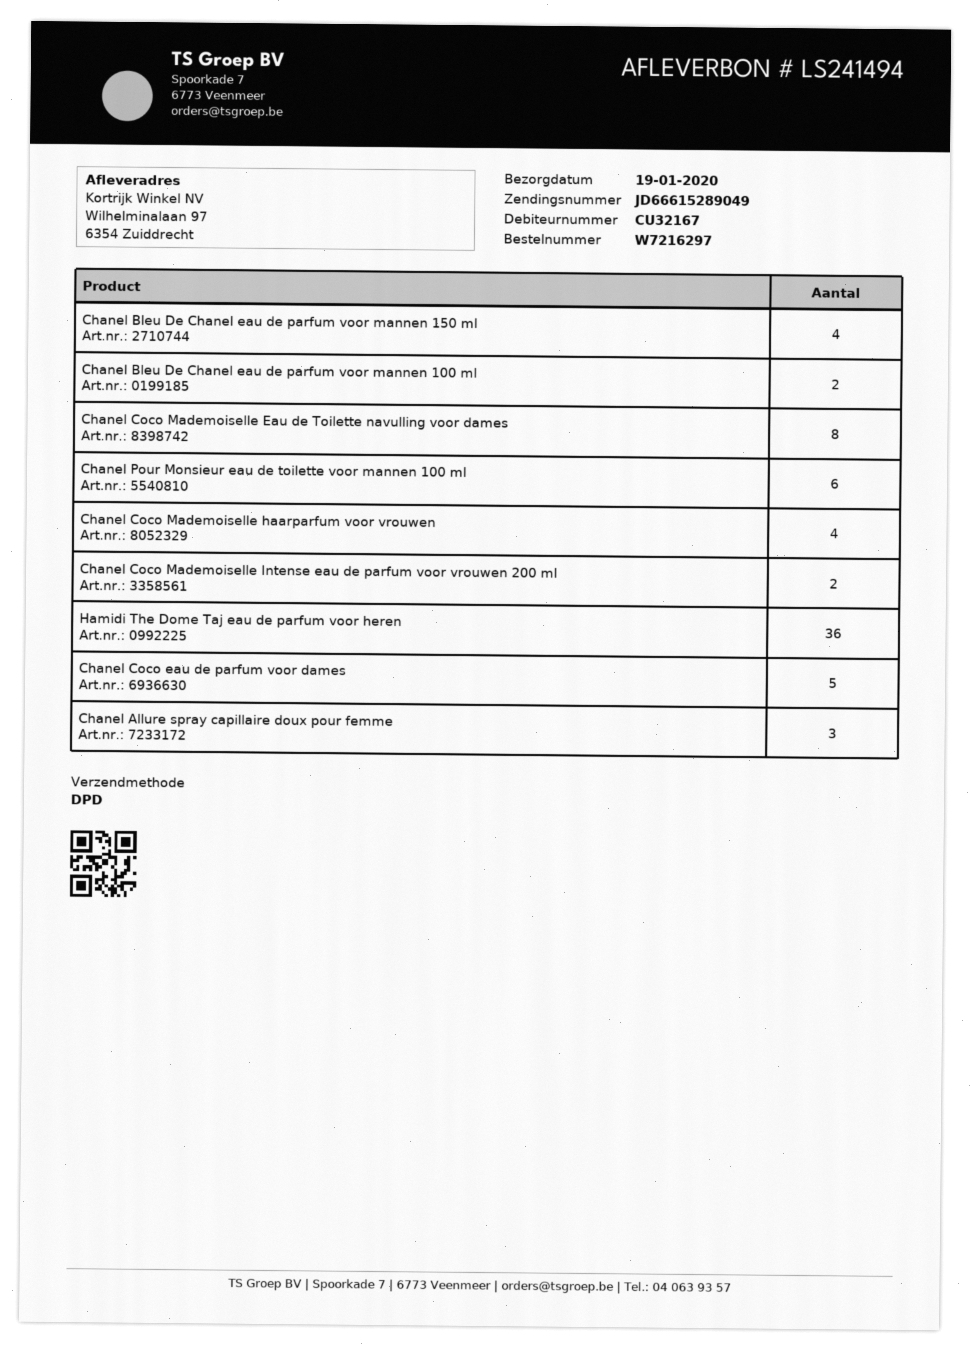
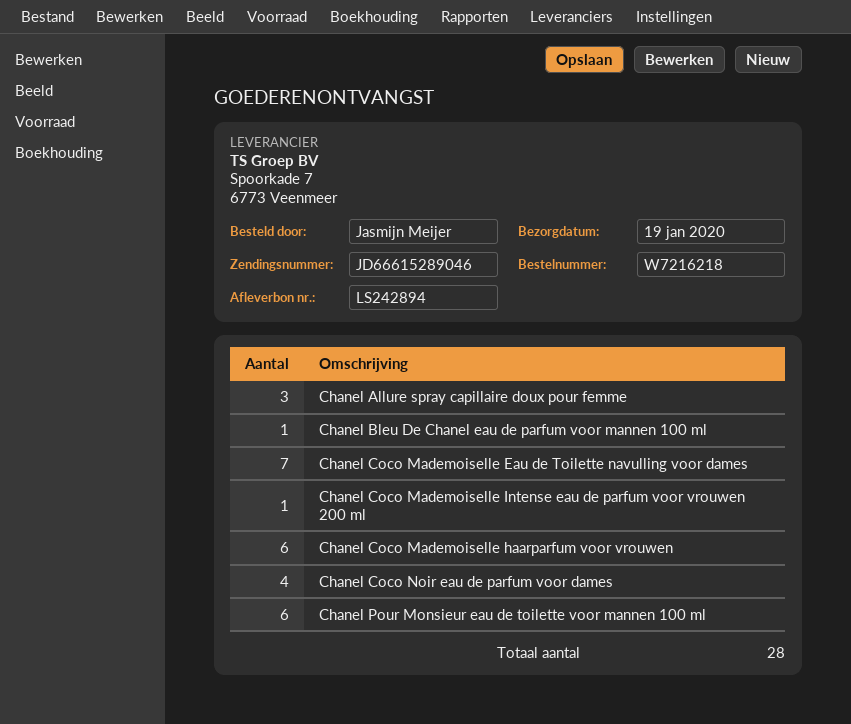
order number: W7216297 -> W7216218
delivery note number: LS241494 -> LS242894
tracking number: JD66615289049 -> JD66615289046
Chanel Bleu De Chanel eau de parfum voor mannen 150 ml: 4 -> none
Chanel Bleu De Chanel eau de parfum voor mannen 100 ml: 2 -> 1
Chanel Coco Mademoiselle Eau de Toilette navulling voor dames: 8 -> 7
Chanel Coco Mademoiselle haarparfum voor vrouwen: 4 -> 6
Chanel Coco Mademoiselle Intense eau de parfum voor vrouwen 200 ml: 2 -> 1
Hamidi The Dome Taj eau de parfum voor heren: 36 -> none
Chanel Coco eau de parfum voor dames: 5 -> none
Chanel Coco Noir eau de parfum voor dames: none -> 4

